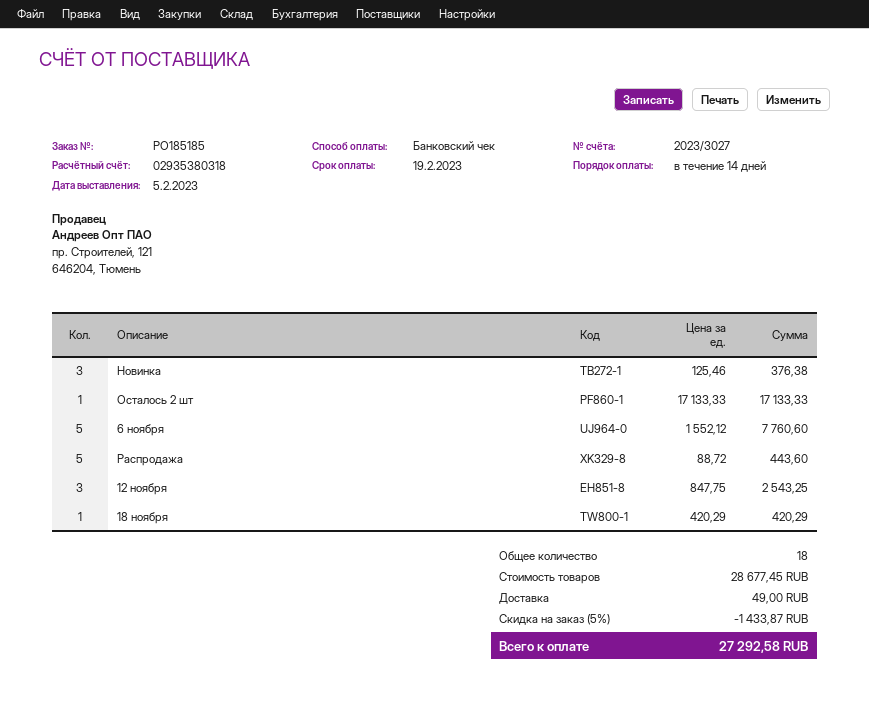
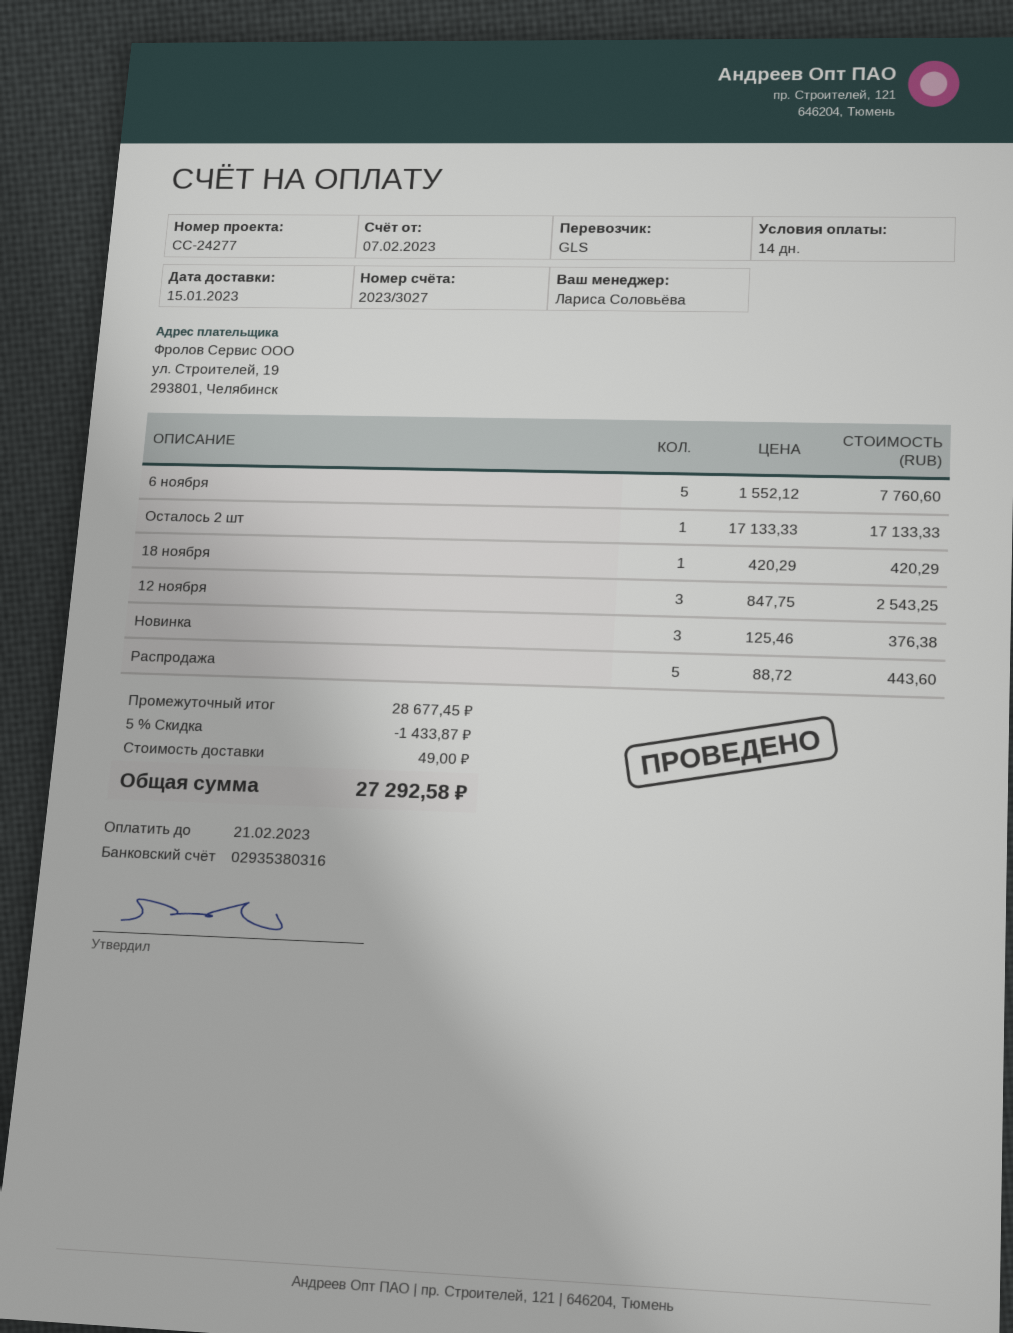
invoice date: 2023-02-05 -> 2023-02-07
due date: 2023-02-19 -> 2023-02-21
bank account: 02935380318 -> 02935380316

